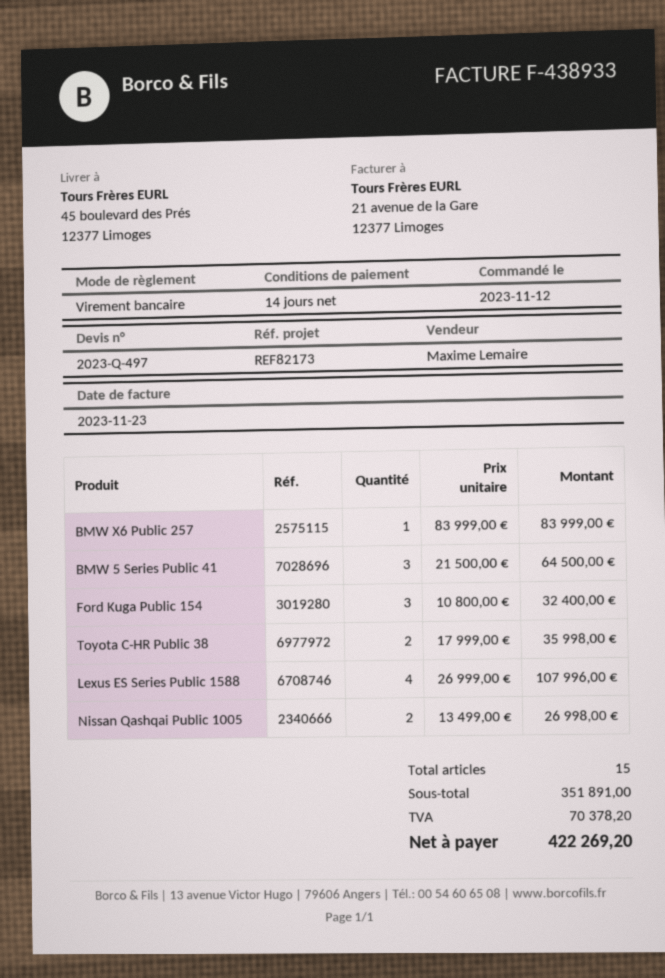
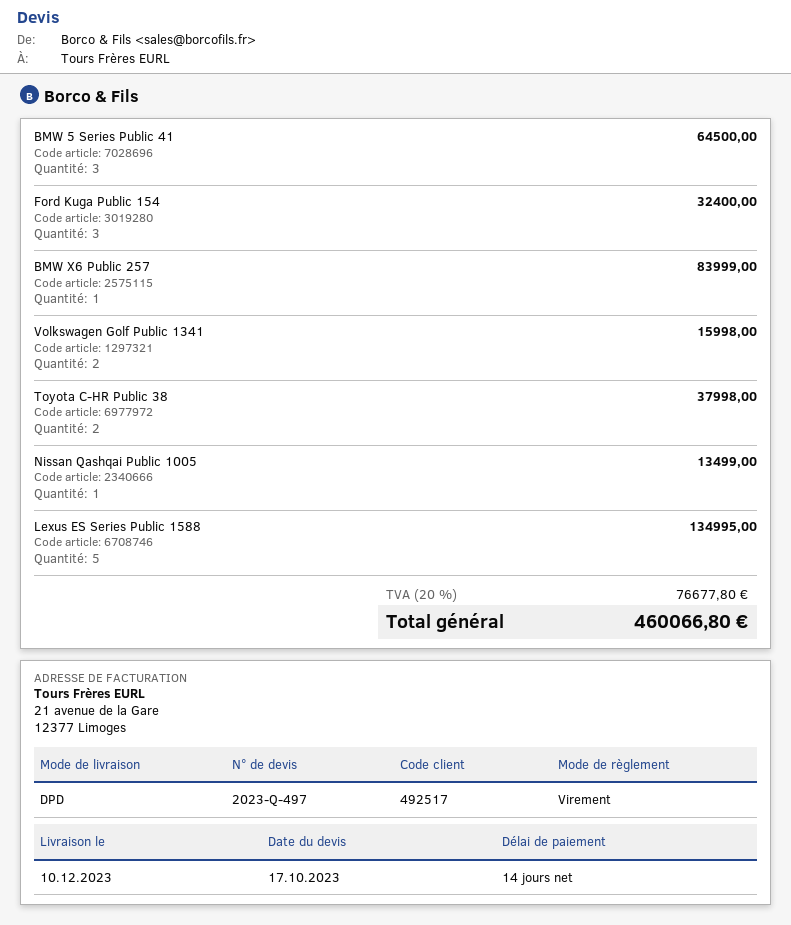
Toyota C-HR Public 38: 2 for 35998.00 -> 2 for 37998.00
Lexus ES Series Public 1588: 4 for 107996.00 -> 5 for 134995.00
Nissan Qashqai Public 1005: 2 for 26998.00 -> 1 for 13499.00
Volkswagen Golf Public 1341: none -> 2 for 15998.00
tax: 70378.20 -> 76677.80
total: 422269.20 -> 460066.80

